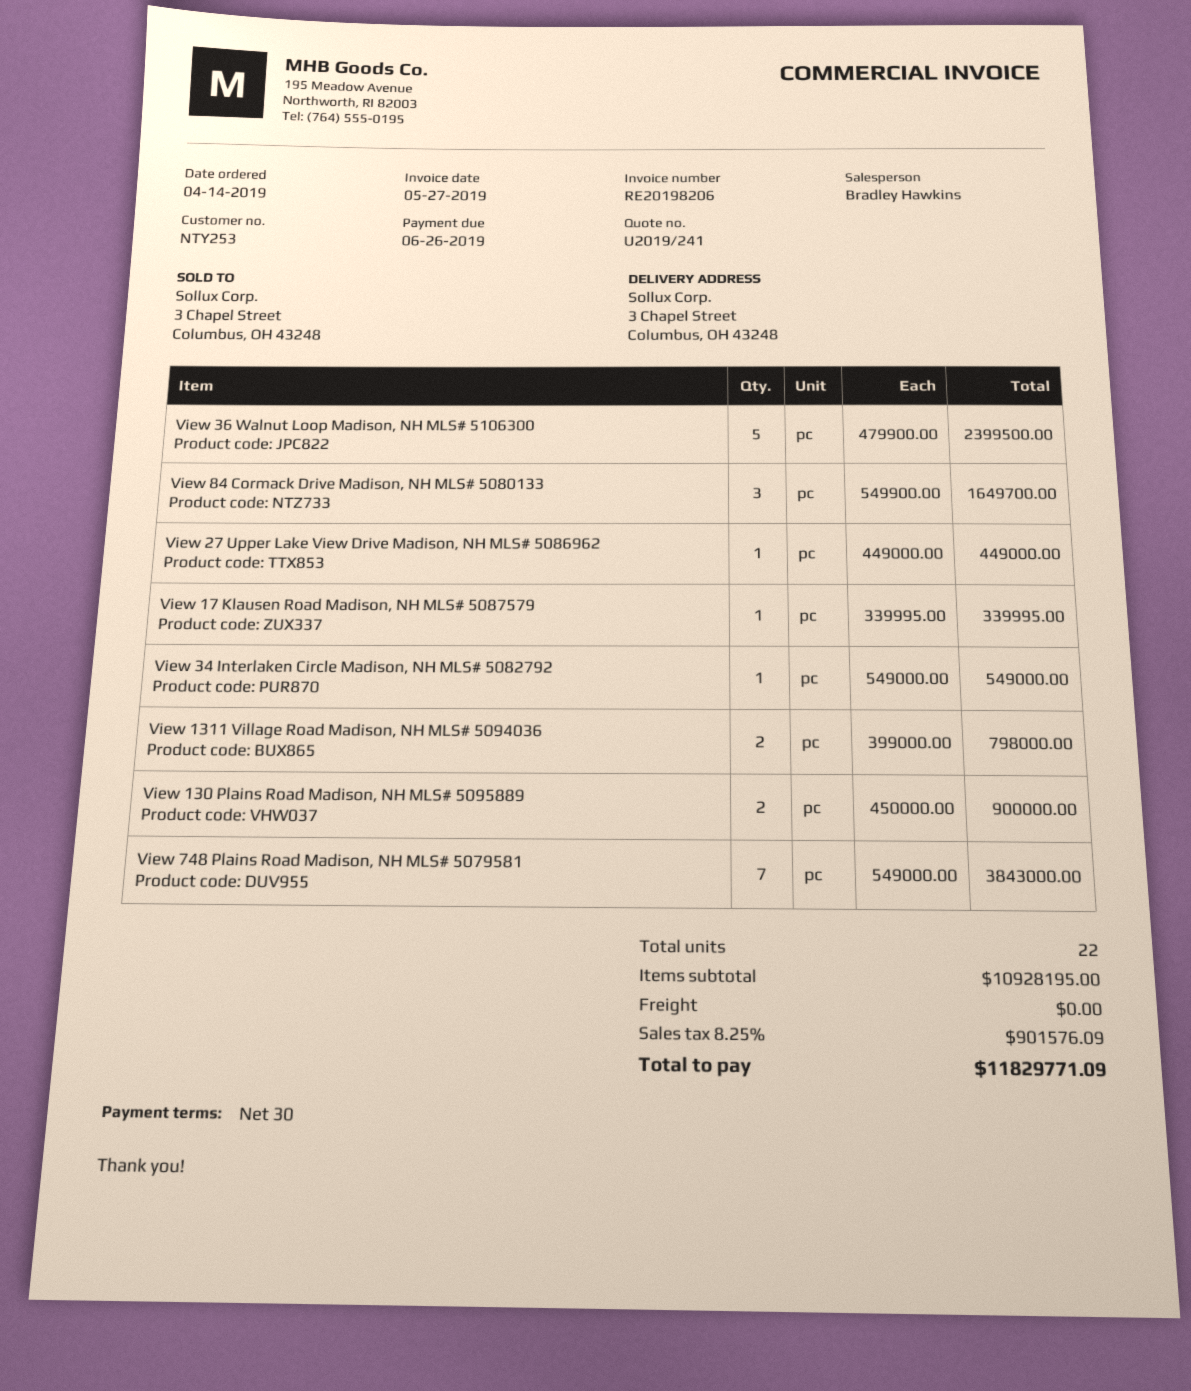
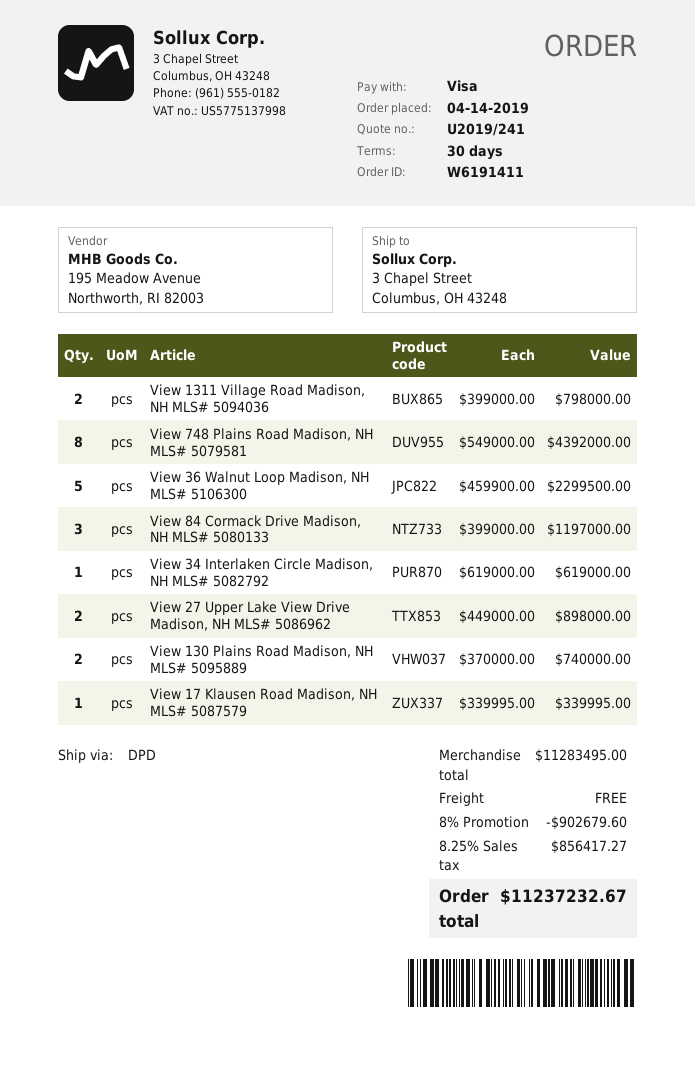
View 36 Walnut Loop Madison, NH MLS# 5106300: 5 x 479900.00 = 2399500.00 -> 5 x 459900.00 = 2299500.00
View 84 Cormack Drive Madison, NH MLS# 5080133: 3 x 549900.00 = 1649700.00 -> 3 x 399000.00 = 1197000.00
View 27 Upper Lake View Drive Madison, NH MLS# 5086962: 1 x 449000.00 = 449000.00 -> 2 x 449000.00 = 898000.00
View 34 Interlaken Circle Madison, NH MLS# 5082792: 1 x 549000.00 = 549000.00 -> 1 x 619000.00 = 619000.00
View 130 Plains Road Madison, NH MLS# 5095889: 2 x 450000.00 = 900000.00 -> 2 x 370000.00 = 740000.00
View 748 Plains Road Madison, NH MLS# 5079581: 7 x 549000.00 = 3843000.00 -> 8 x 549000.00 = 4392000.00
subtotal: 10928195.00 -> 11283495.00
discount: none -> 8% = 902679.60
tax: 8.25% = 901576.09 -> 8.25% = 856417.27
total: 11829771.09 -> 11237232.67

